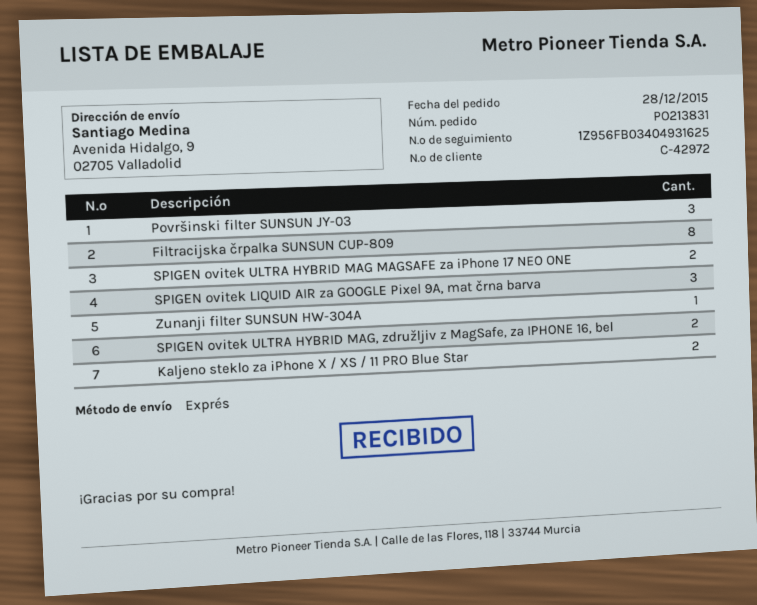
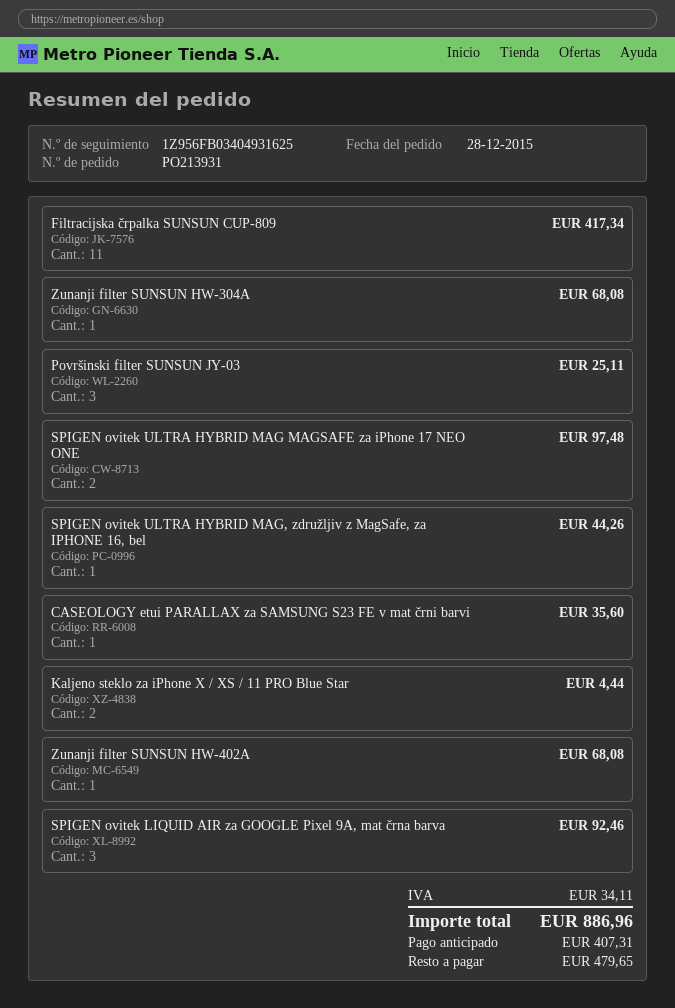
order number: PO213831 -> PO213931
Filtracijska črpalka SUNSUN CUP-809: 8 -> 11
SPIGEN ovitek ULTRA HYBRID MAG, združljiv z MagSafe, za IPHONE 16, bel: 2 -> 1
CASEOLOGY etui PARALLAX za SAMSUNG S23 FE v mat črni barvi: none -> 1
Zunanji filter SUNSUN HW-402A: none -> 1

